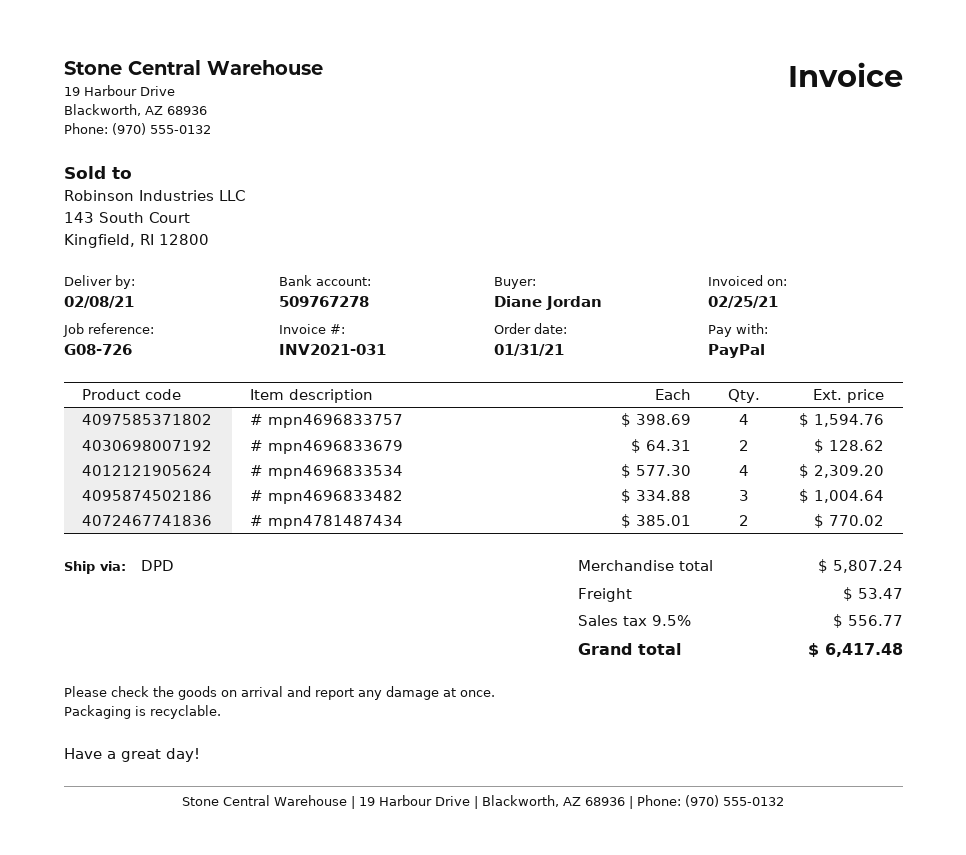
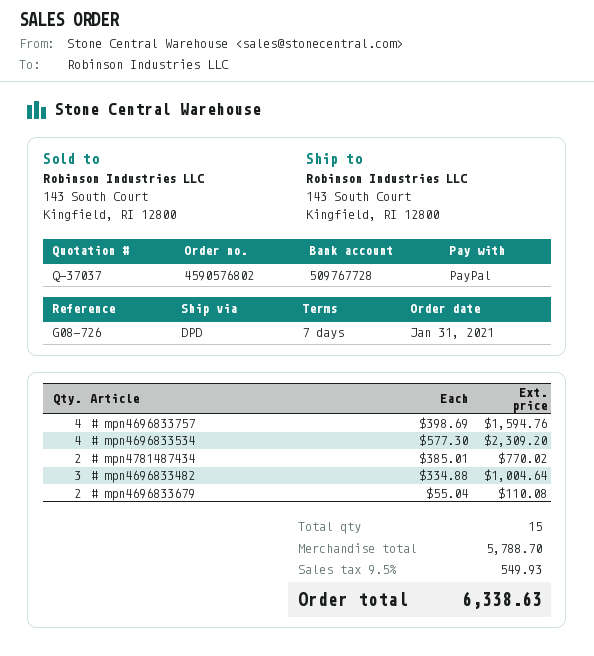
bank account: 509767278 -> 509767728
# mpn4696833679: 2 x 64.31 = 128.62 -> 2 x 55.04 = 110.08
subtotal: 5807.24 -> 5788.70
shipping: 53.47 -> none
tax: 9.5% = 556.77 -> 9.5% = 549.93
total: 6417.48 -> 6338.63

